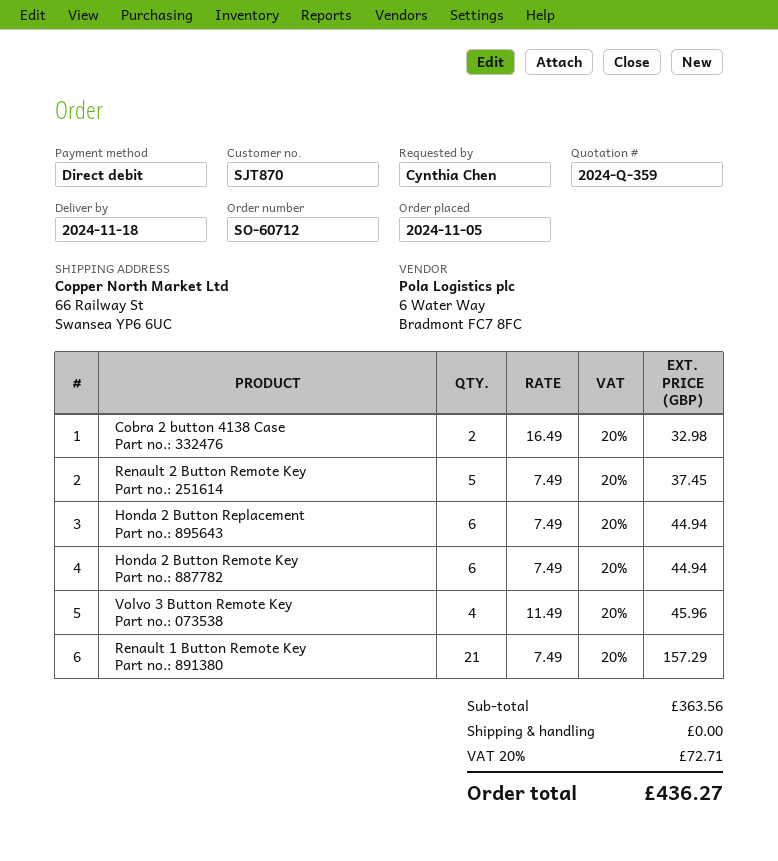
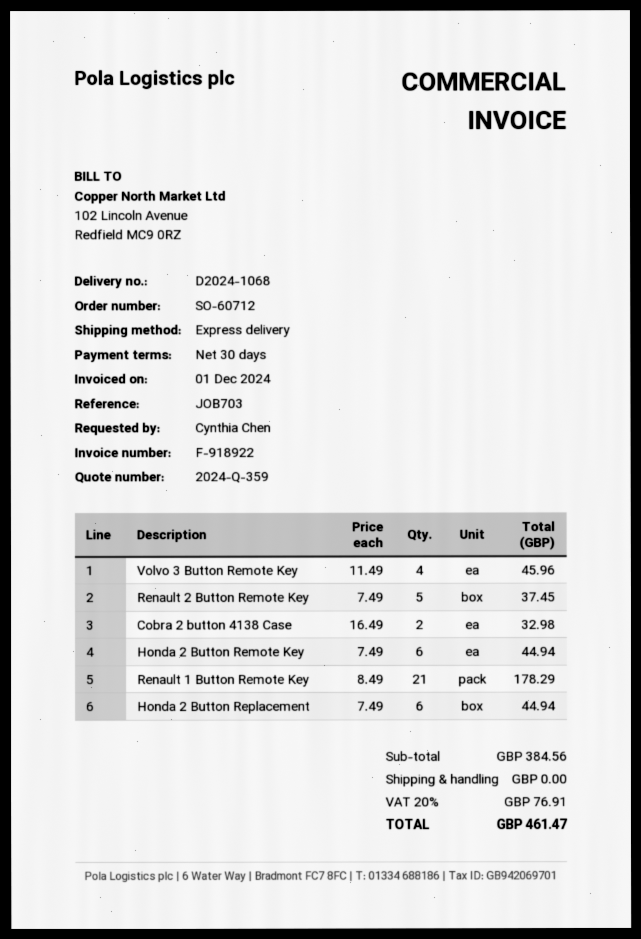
Renault 1 Button Remote Key: 21 x 7.49 = 157.29 -> 21 x 8.49 = 178.29
subtotal: 363.56 -> 384.56
tax: 20% = 72.71 -> 20% = 76.91
total: 436.27 -> 461.47

